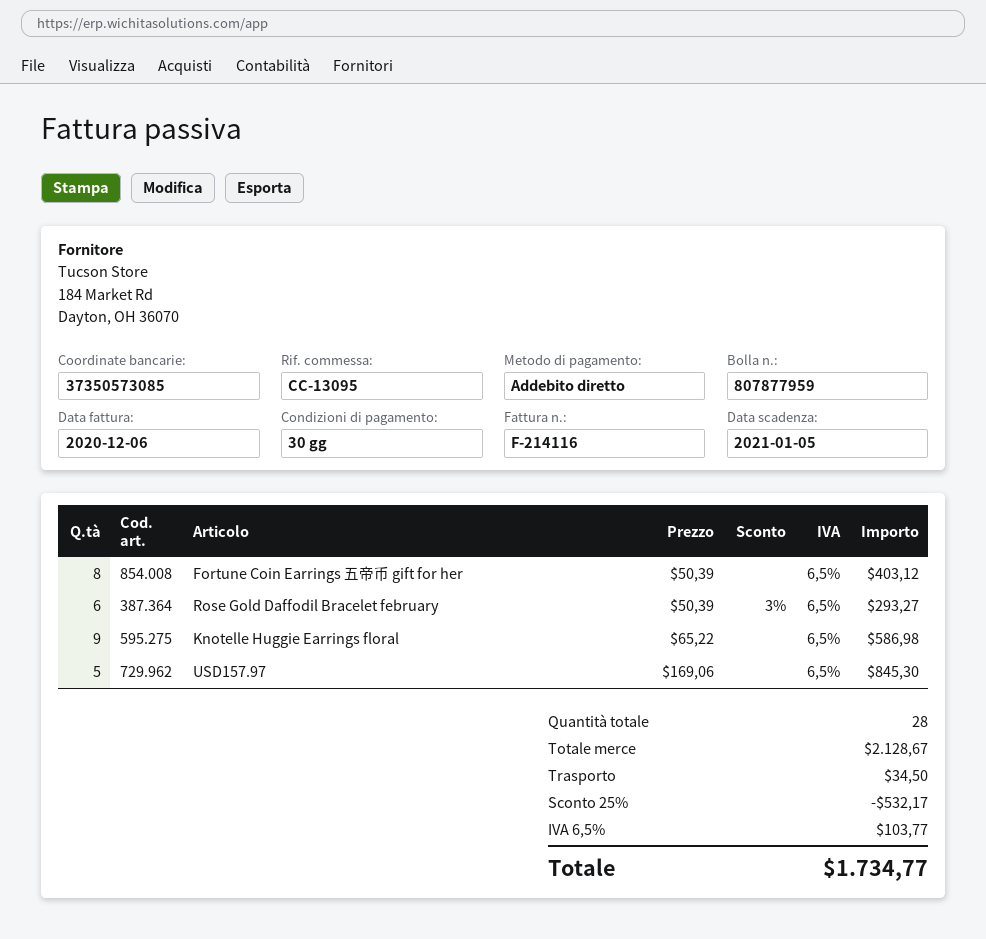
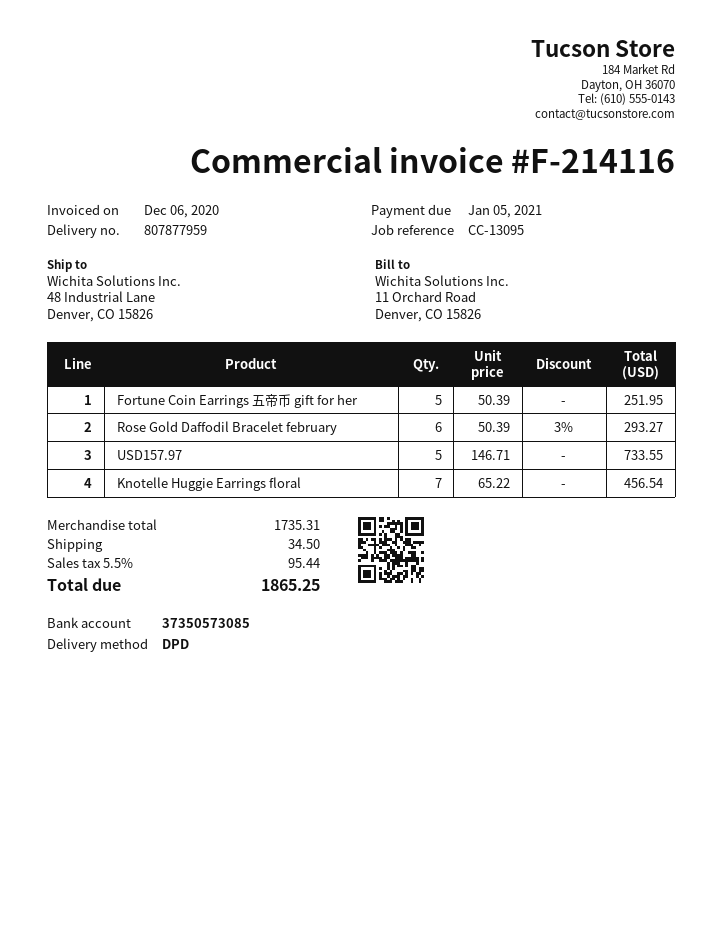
Fortune Coin Earrings 五帝币 gift for her: 8 x 50.39 = 403.12 -> 5 x 50.39 = 251.95
Knotelle Huggie Earrings floral: 9 x 65.22 = 586.98 -> 7 x 65.22 = 456.54
USD157.97: 5 x 169.06 = 845.30 -> 5 x 146.71 = 733.55
subtotal: 2128.67 -> 1735.31
discount: 25% = 532.17 -> none
tax: 6.5% = 103.77 -> 5.5% = 95.44
total: 1734.77 -> 1865.25

